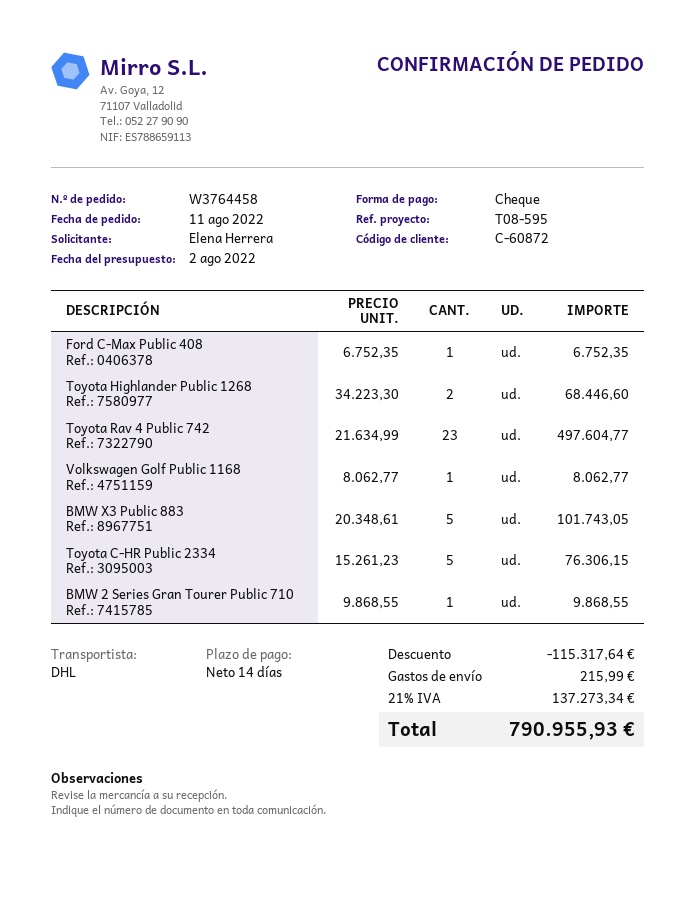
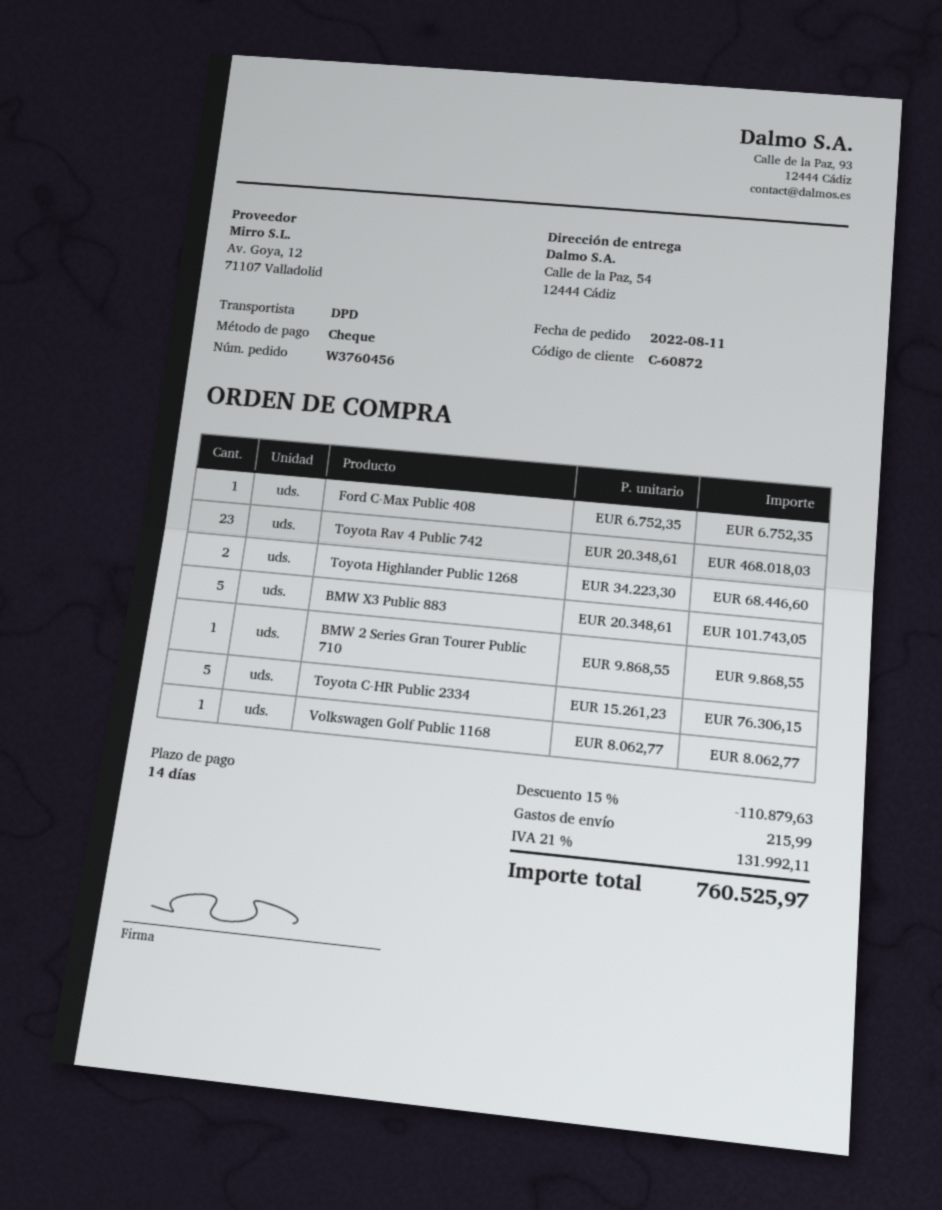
order number: W3764458 -> W3760456
shipping method: DHL -> DPD
Toyota Rav 4 Public 742: 23 x 21634.99 = 497604.77 -> 23 x 20348.61 = 468018.03
discount: 115317.64 -> 110879.63
tax: 21% = 137273.34 -> 21% = 131992.11
total: 790955.93 -> 760525.97

